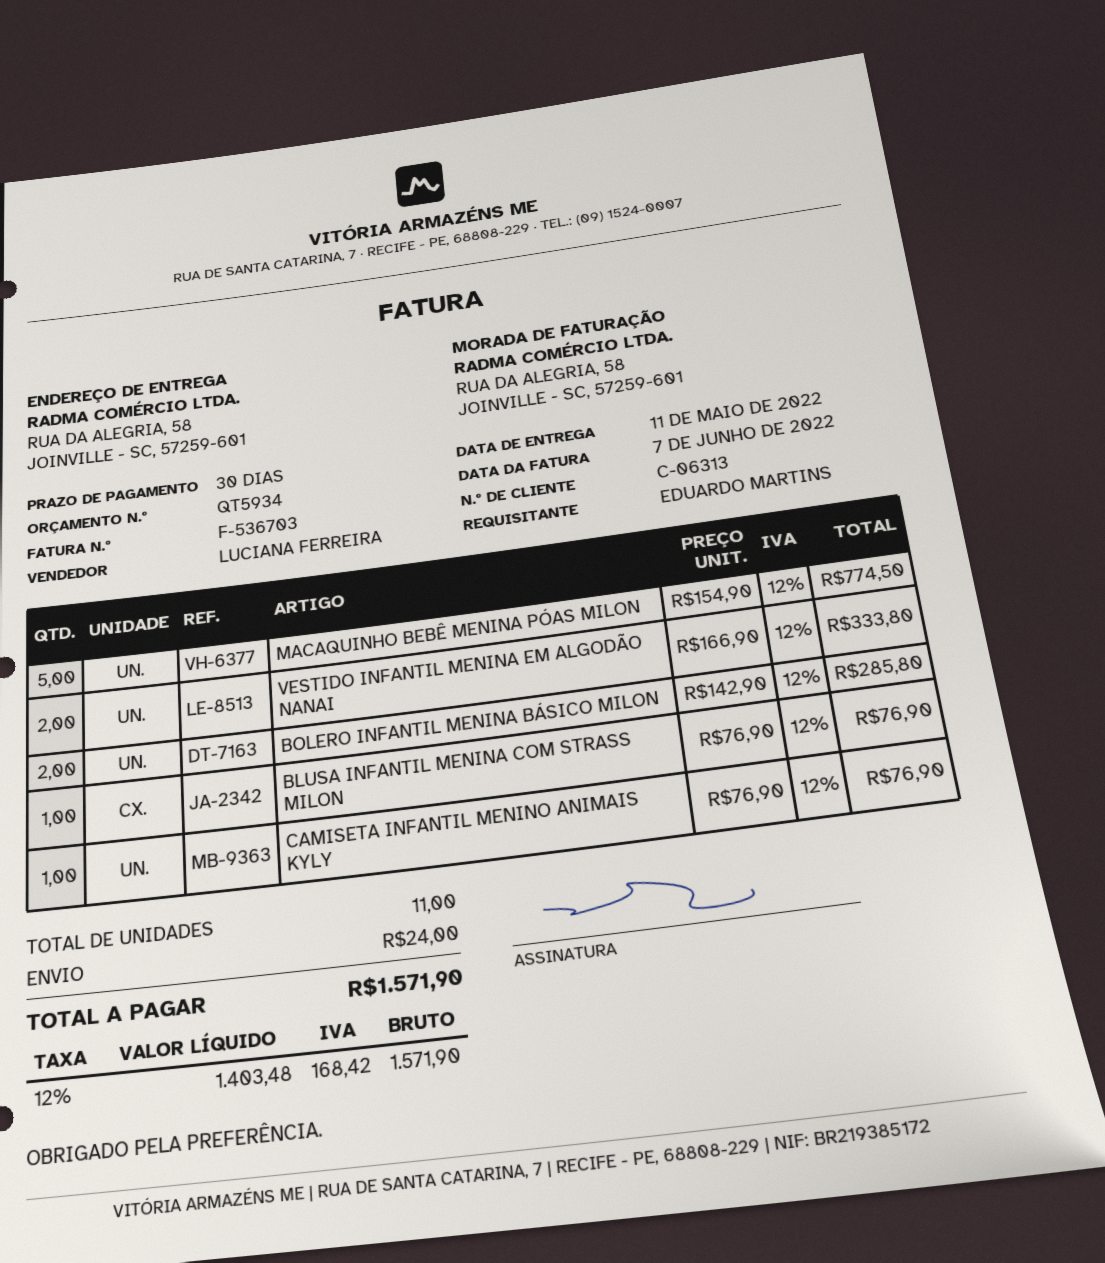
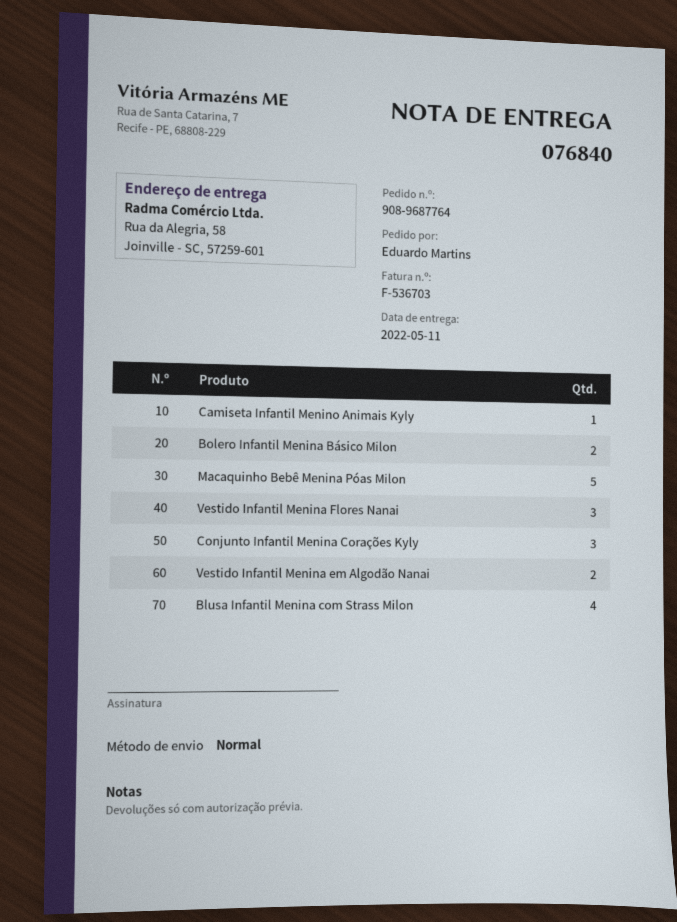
BLUSA INFANTIL MENINA COM STRASS MILON: 1 -> 4
Vestido Infantil Menina Flores Nanai: none -> 3
Conjunto Infantil Menina Corações Kyly: none -> 3

